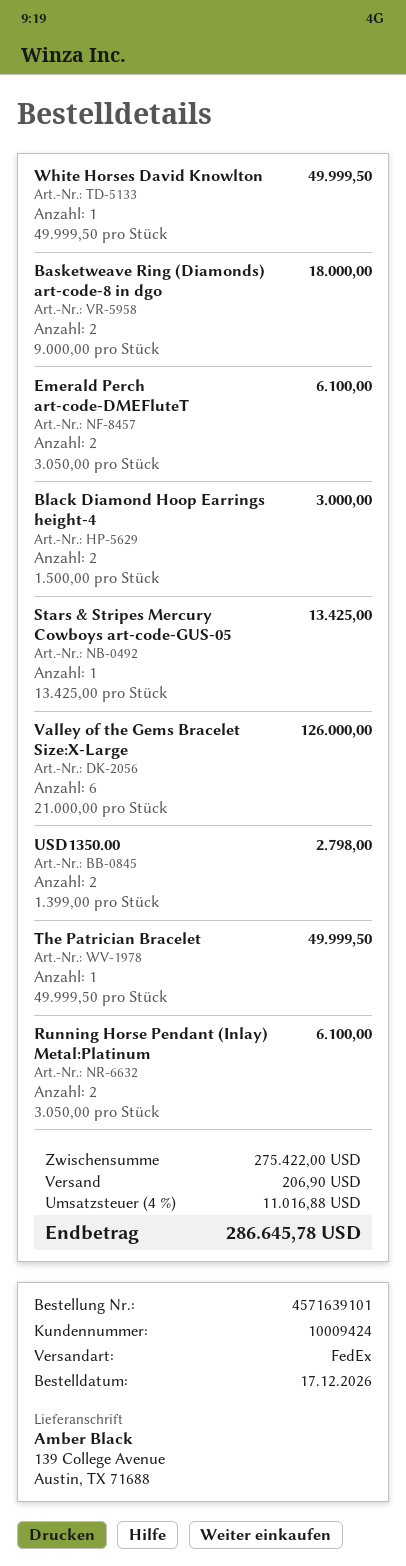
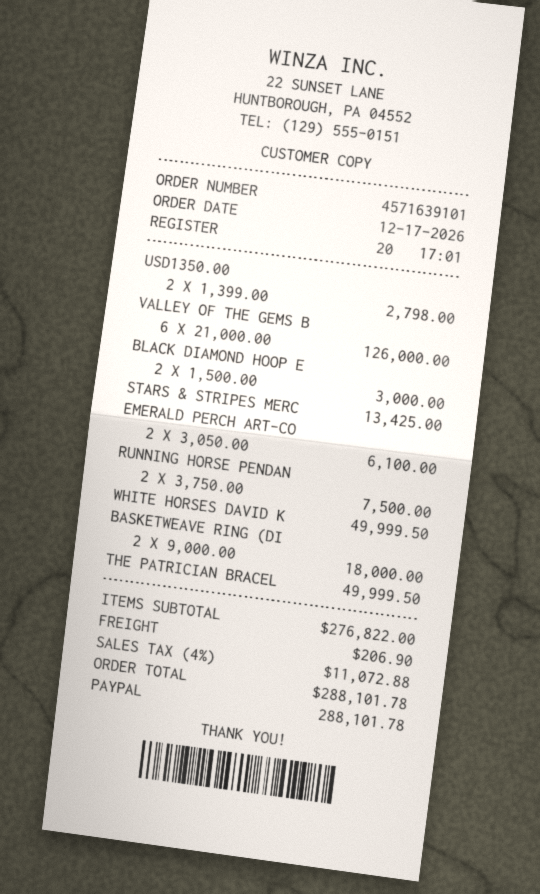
Running Horse Pendant (Inlay) Metal:Platinum: 2 x 3050.00 = 6100.00 -> 2 x 3750.00 = 7500.00
subtotal: 275422.00 -> 276822.00
tax: 4% = 11016.88 -> 4% = 11072.88
total: 286645.78 -> 288101.78

